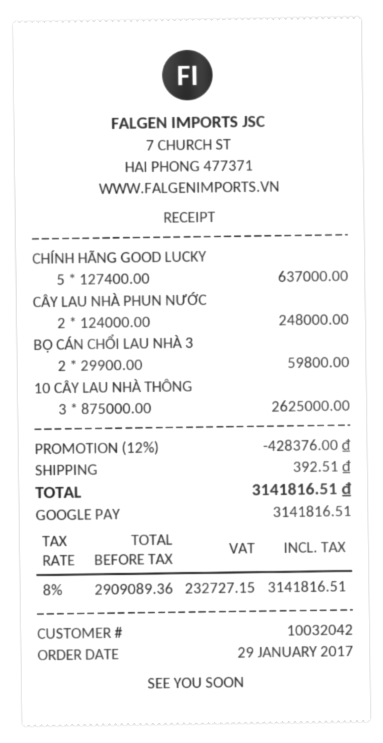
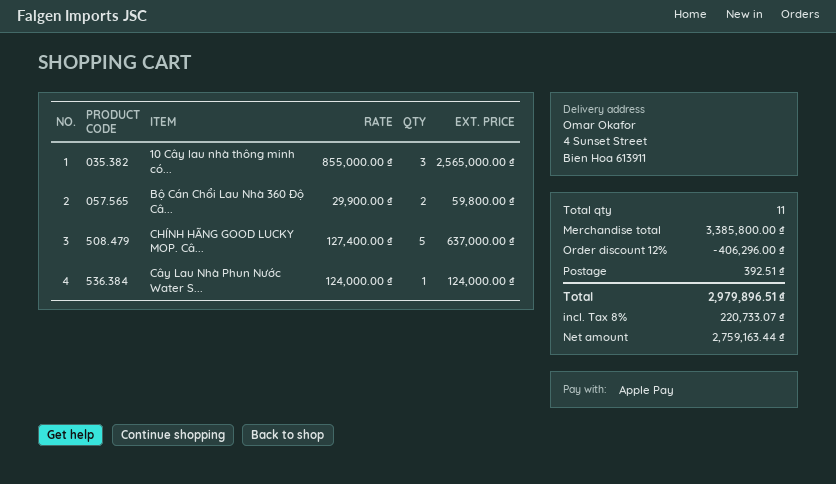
payment method: Google Pay -> Apple Pay
CÂY LAU NHÀ PHUN NƯỚC: 2 x 124000.00 = 248000.00 -> 1 x 124000.00 = 124000.00
10 CÂY LAU NHÀ THÔNG: 3 x 875000.00 = 2625000.00 -> 3 x 855000.00 = 2565000.00
discount: 12% = 428376.00 -> 12% = 406296.00
net: 2909089.36 -> 2759163.44
tax: 8% = 232727.15 -> 8% = 220733.07
total: 3141816.51 -> 2979896.51

